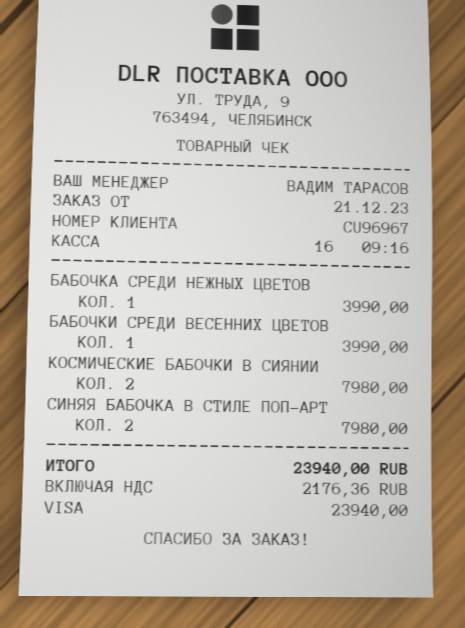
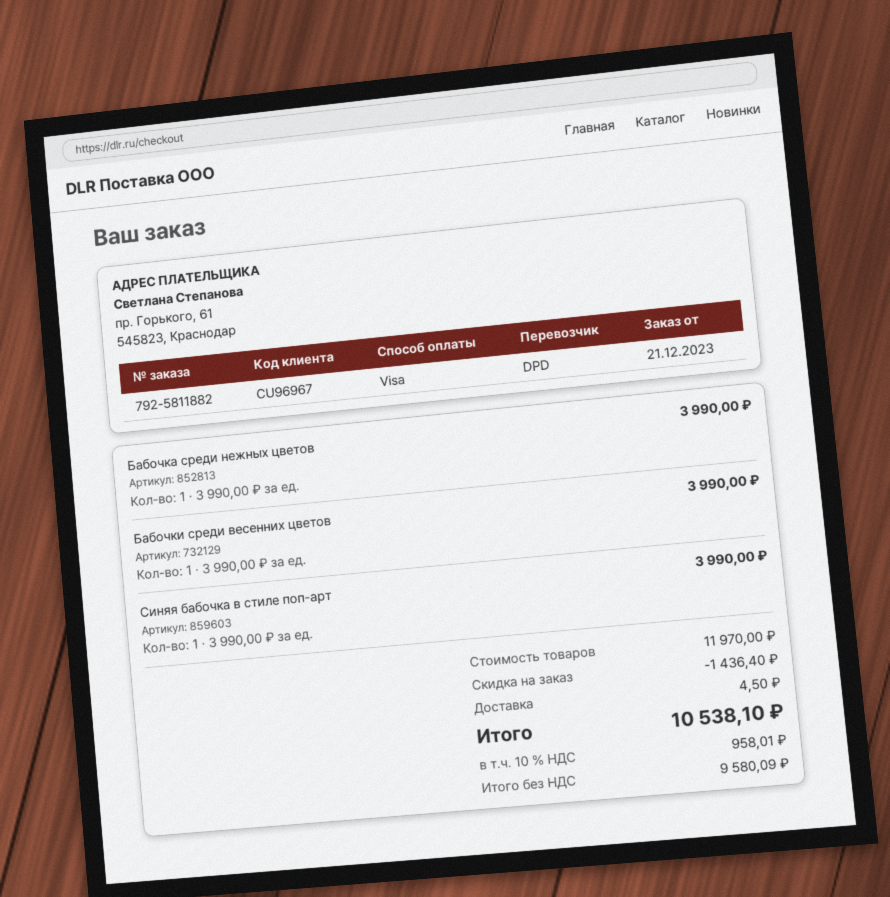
КОСМИЧЕСКИЕ БАБОЧКИ В СИЯНИИ: 2 for 7980.00 -> none
СИНЯЯ БАБОЧКА В СТИЛЕ ПОП-АРТ: 2 for 7980.00 -> 1 for 3990.00
discount: none -> 1436.40
shipping: none -> 4.50
tax: 2176.36 -> 958.01
total: 23940.00 -> 10538.10

